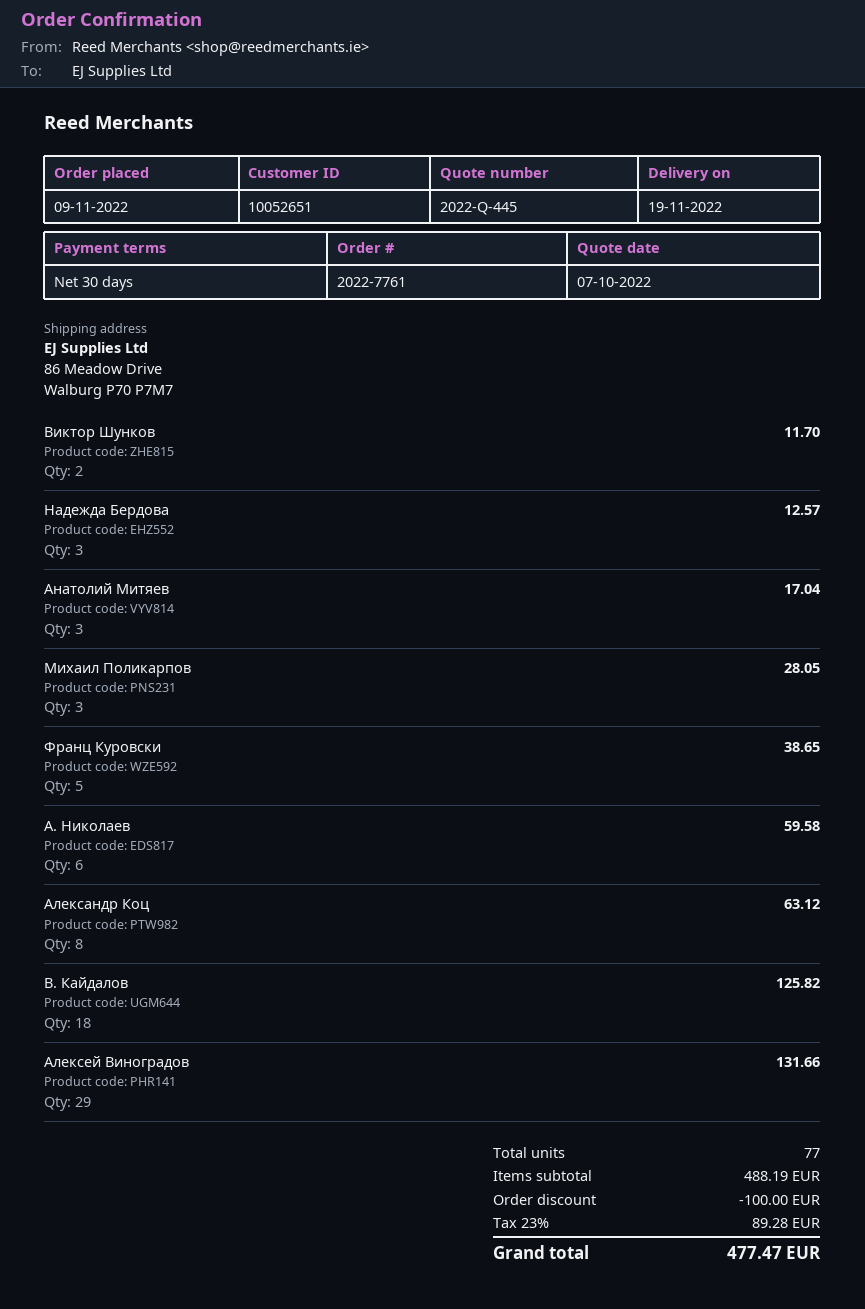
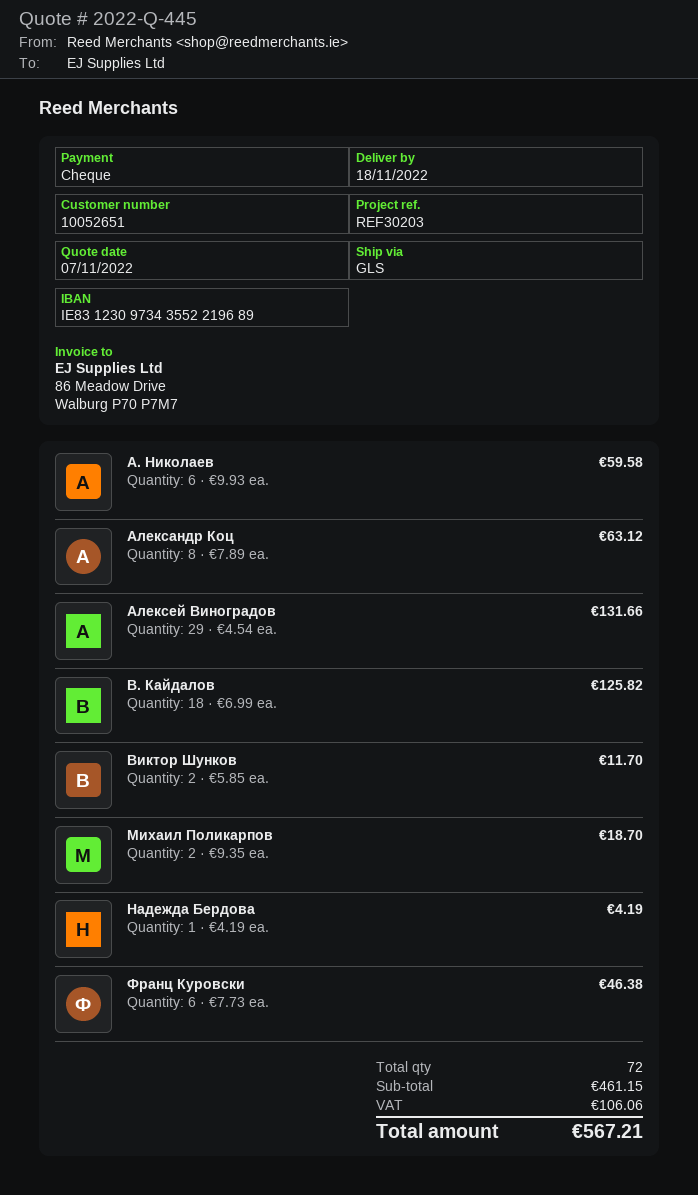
quote date: 2022-10-07 -> 2022-11-07
delivery date: 2022-11-19 -> 2022-11-18
Надежда Бердова: 3 for 12.57 -> 1 for 4.19
Анатолий Митяев: 3 for 17.04 -> none
Михаил Поликарпов: 3 for 28.05 -> 2 for 18.70
Франц Куровски: 5 for 38.65 -> 6 for 46.38
total quantity: 77 -> 72
subtotal: 488.19 -> 461.15
discount: 100.00 -> none
tax: 89.28 -> 106.06
total: 477.47 -> 567.21

